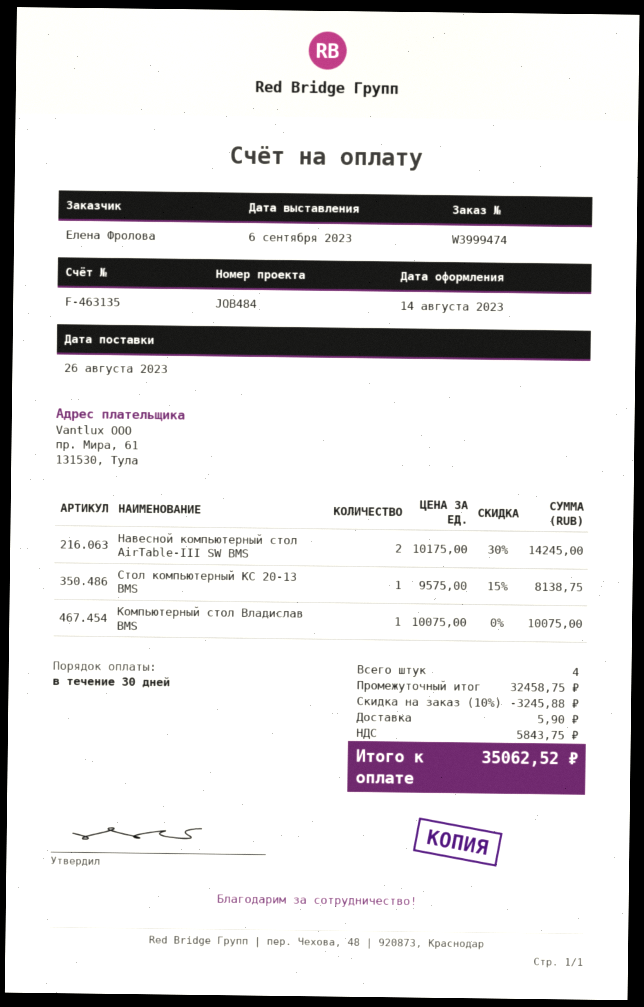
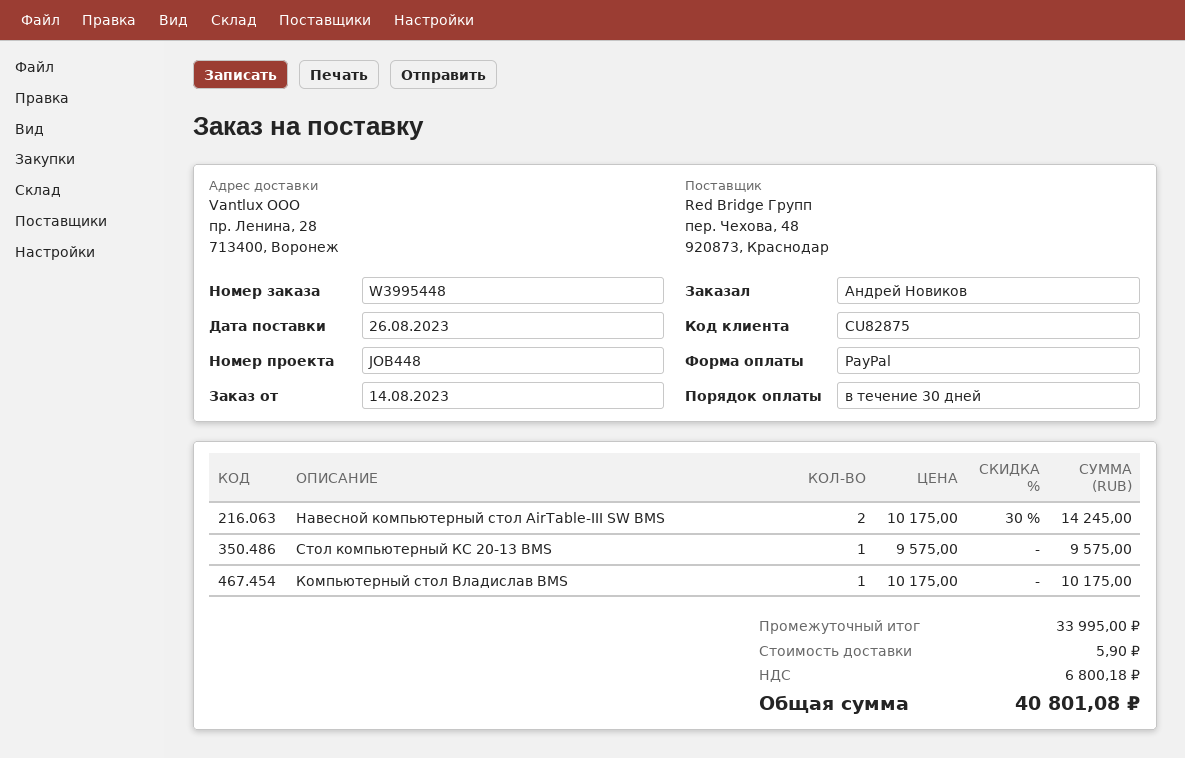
order number: W3999474 -> W3995448
reference: JOB484 -> JOB448
ordered by: Елена Фролова -> Андрей Новиков
Стол компьютерный КС 20-13 BMS: 1 x 9575.00 - 15% = 8138.75 -> 1 x 9575.00 = 9575.00
Компьютерный стол Владислав BMS: 1 x 10075.00 = 10075.00 -> 1 x 10175.00 = 10175.00
subtotal: 32458.75 -> 33995.00
discount: 10% = 3245.88 -> none
tax: 5843.75 -> 6800.18
total: 35062.52 -> 40801.08

